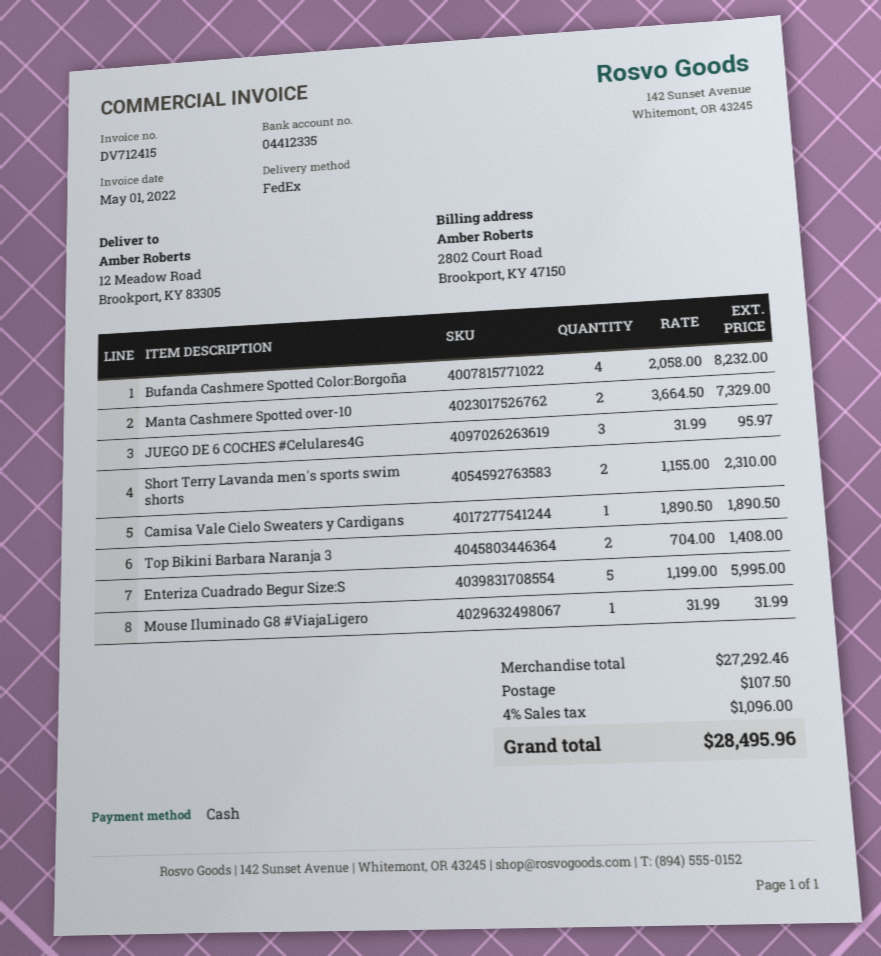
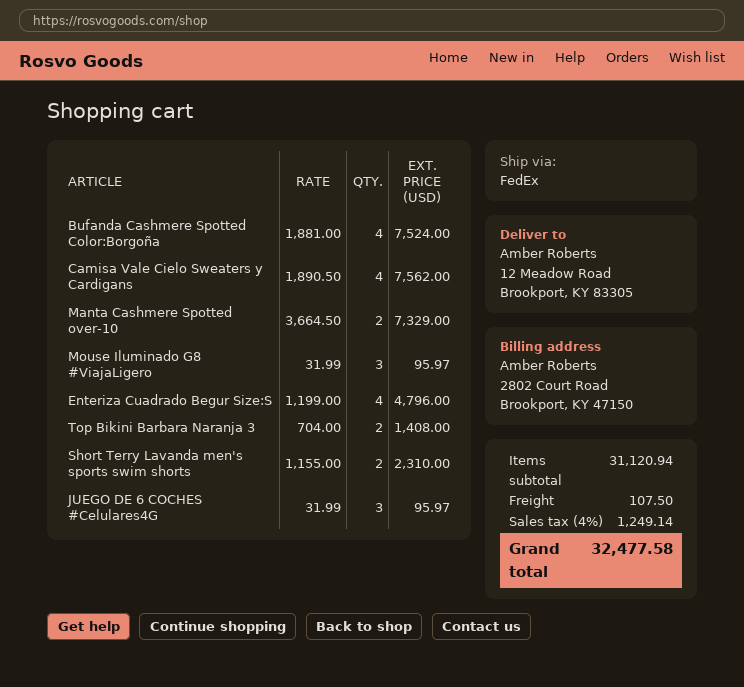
Bufanda Cashmere Spotted Color:Borgoña: 4 x 2058.00 = 8232.00 -> 4 x 1881.00 = 7524.00
Camisa Vale Cielo Sweaters y Cardigans: 1 x 1890.50 = 1890.50 -> 4 x 1890.50 = 7562.00
Enteriza Cuadrado Begur Size:S: 5 x 1199.00 = 5995.00 -> 4 x 1199.00 = 4796.00
Mouse Iluminado G8 #ViajaLigero: 1 x 31.99 = 31.99 -> 3 x 31.99 = 95.97
subtotal: 27292.46 -> 31120.94
tax: 4% = 1096.00 -> 4% = 1249.14
total: 28495.96 -> 32477.58

